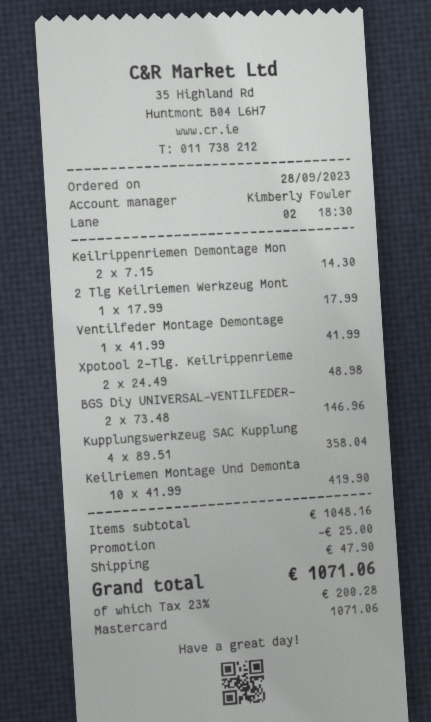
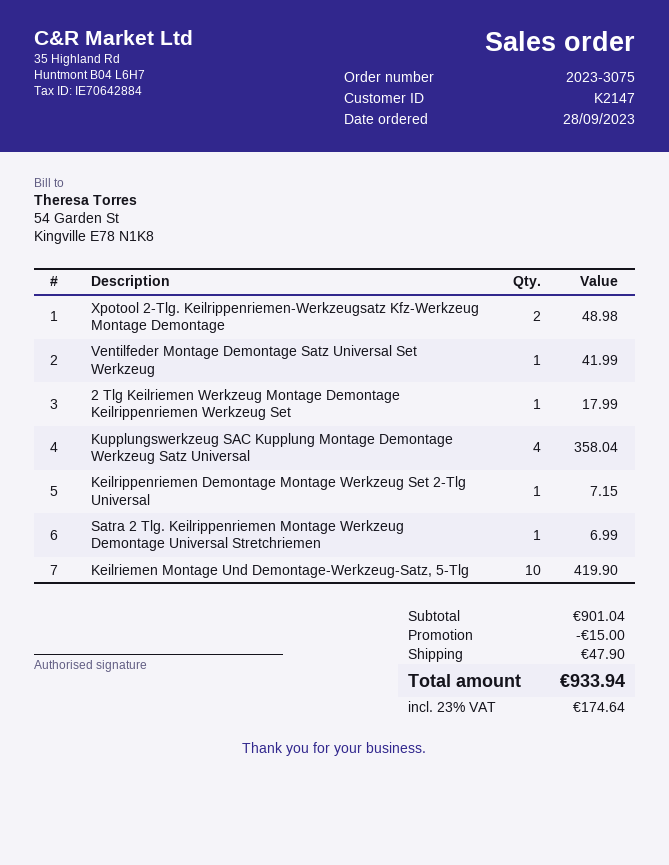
Keilrippenriemen Demontage Mon: 2 for 14.30 -> 1 for 7.15
BGS Diy UNIVERSAL-VENTILFEDER-: 2 for 146.96 -> none
Satra 2 Tlg. Keilrippenriemen Montage Werkzeug Demontage Universal Stretchriemen: none -> 1 for 6.99
subtotal: 1048.16 -> 901.04
discount: 25.00 -> 15.00
tax: 23% = 200.28 -> 23% = 174.64
total: 1071.06 -> 933.94

